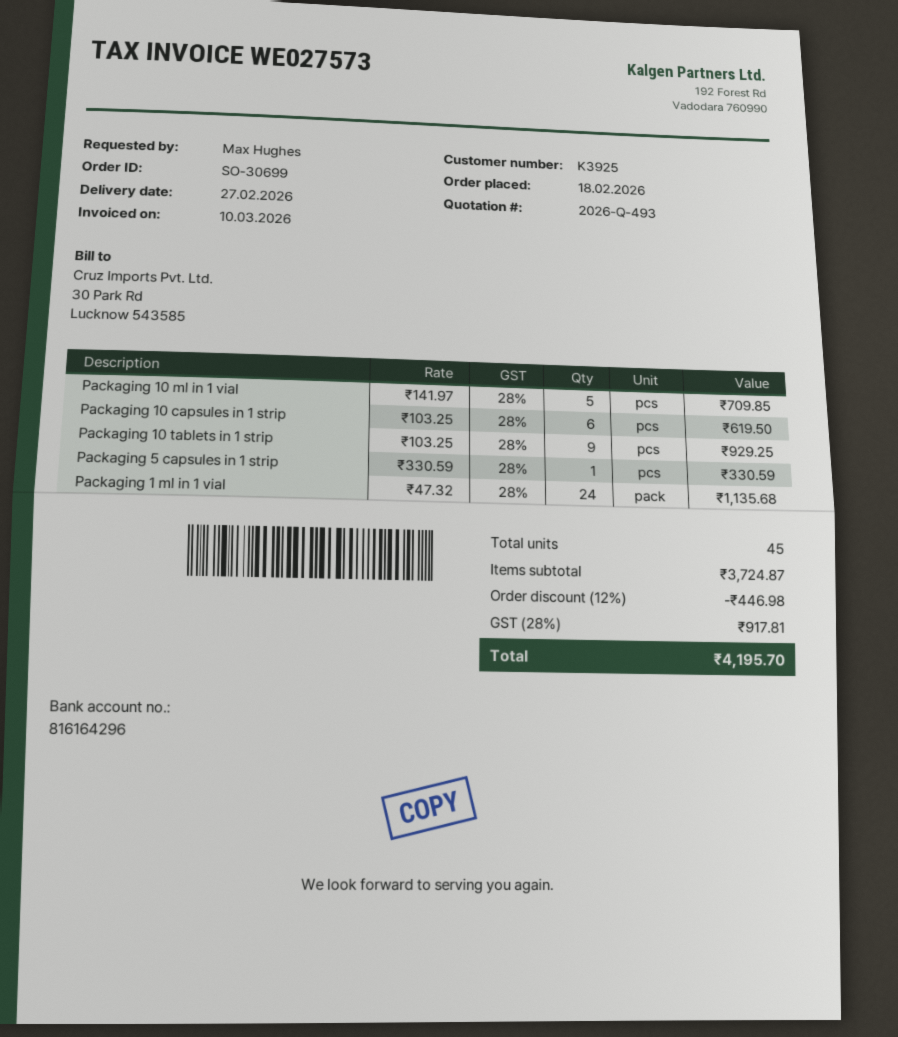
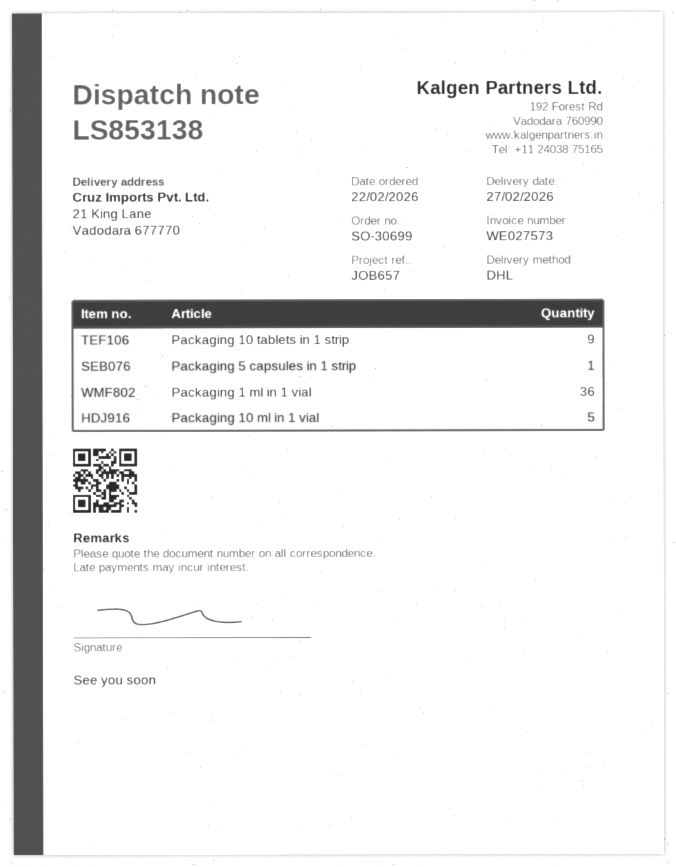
order date: 2026-02-18 -> 2026-02-22
Packaging 10 capsules in 1 strip: 6 -> none
Packaging 1 ml in 1 vial: 24 -> 36

